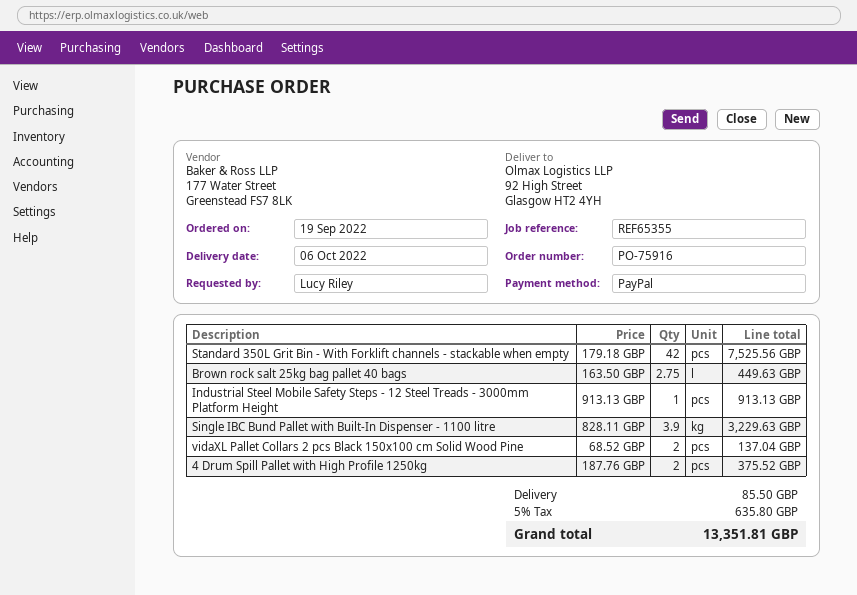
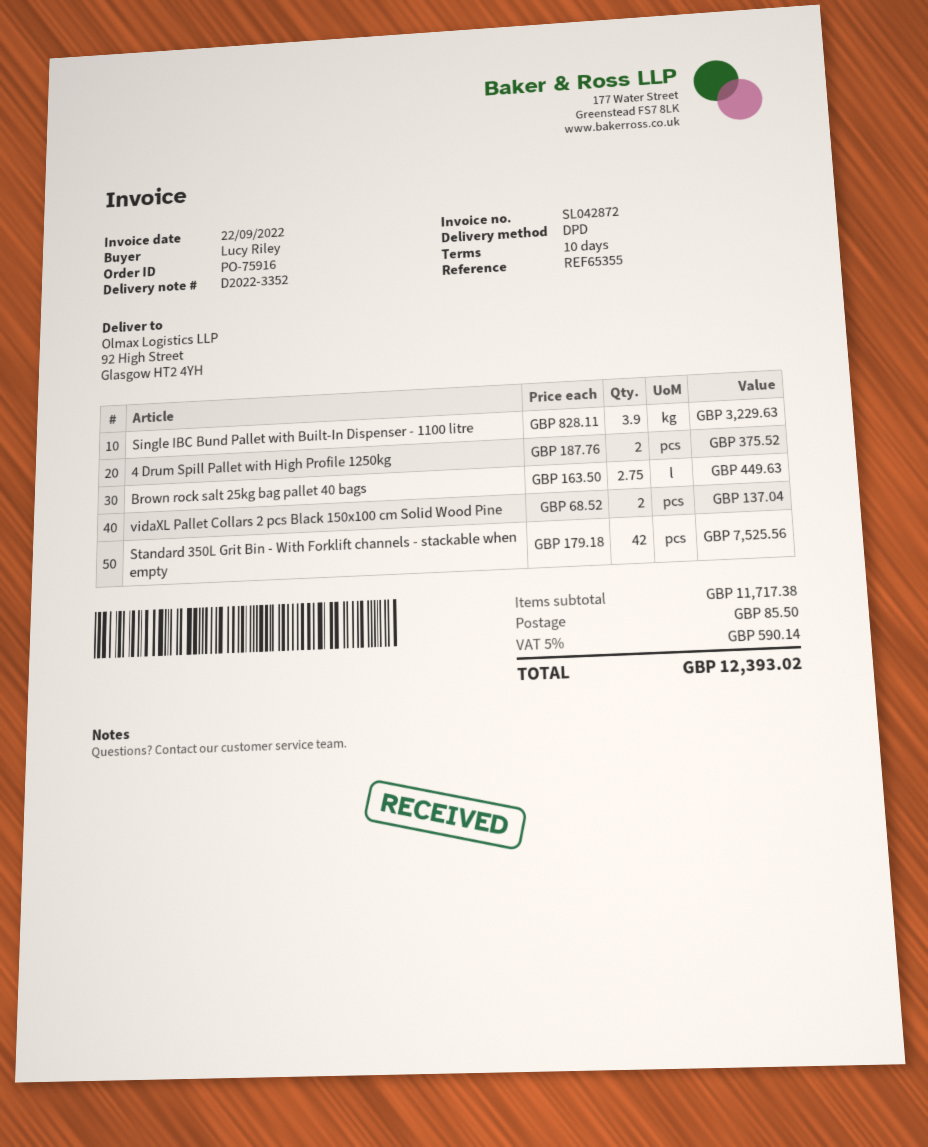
Industrial Steel Mobile Safety Steps - 12 Steel Treads - 3000mm Platform Height: 1 x 913.13 = 913.13 -> none
tax: 5% = 635.80 -> 5% = 590.14
total: 13351.81 -> 12393.02

